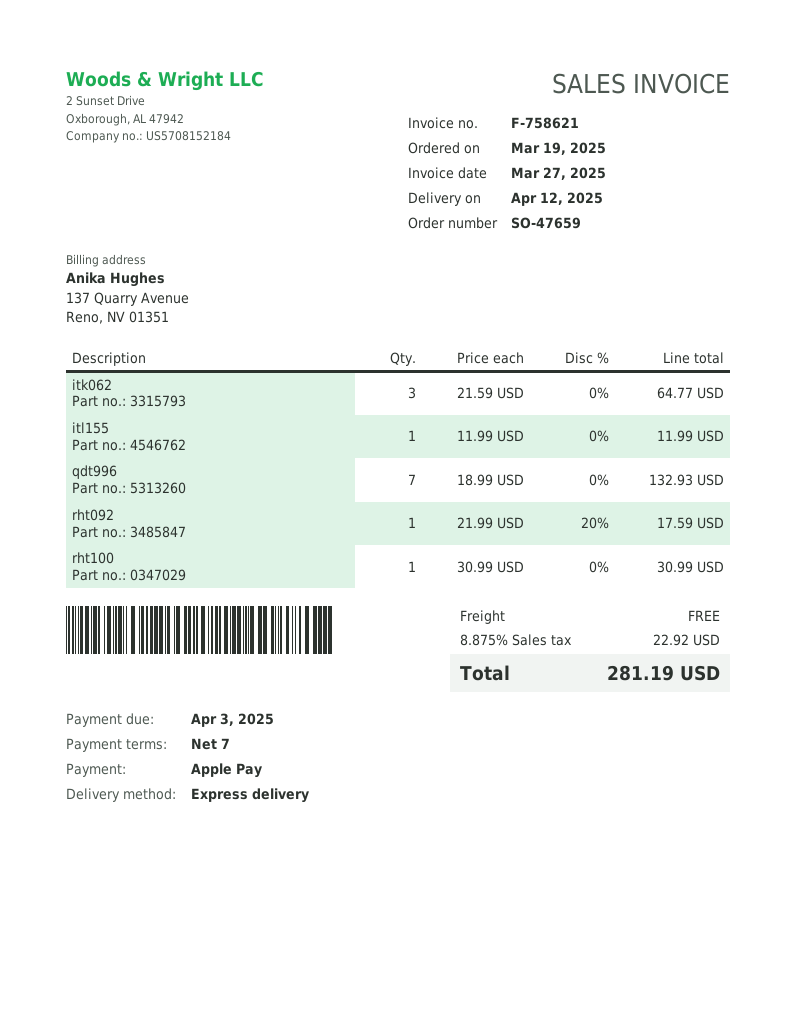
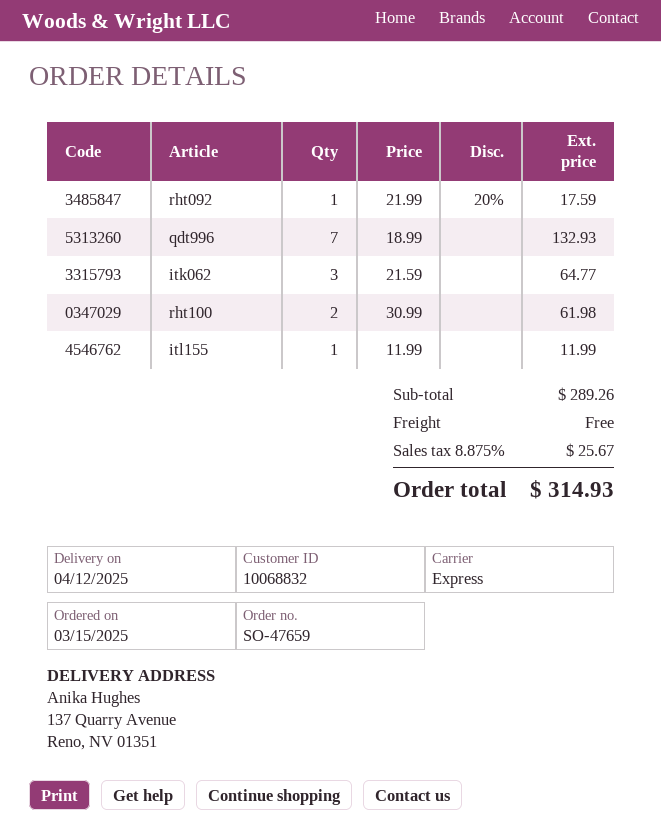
order date: 2025-03-19 -> 2025-03-15
rht100: 1 x 30.99 = 30.99 -> 2 x 30.99 = 61.98
tax: 8.875% = 22.92 -> 8.875% = 25.67
total: 281.19 -> 314.93

